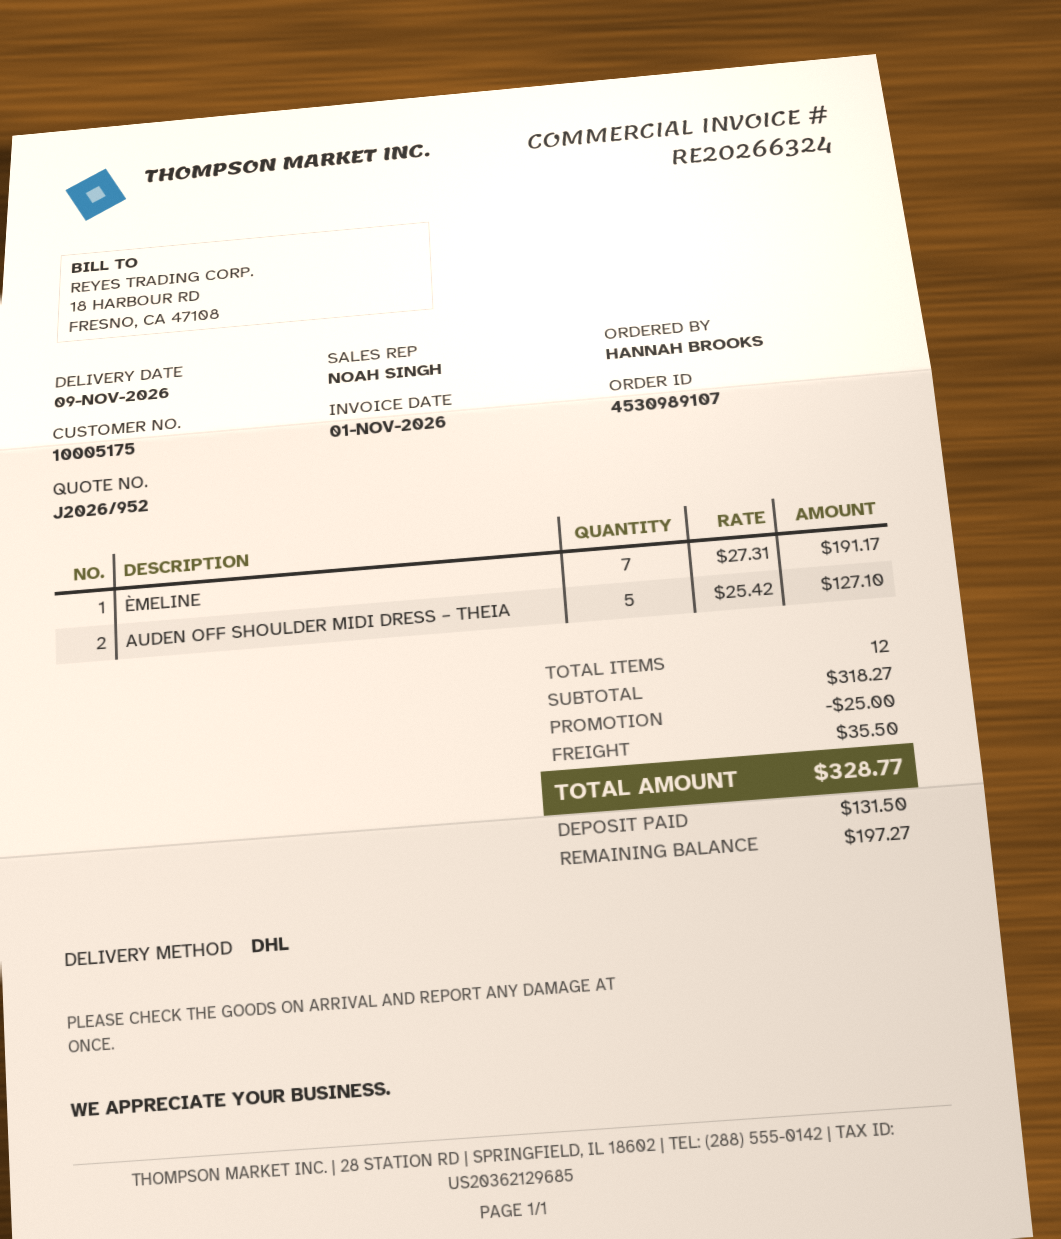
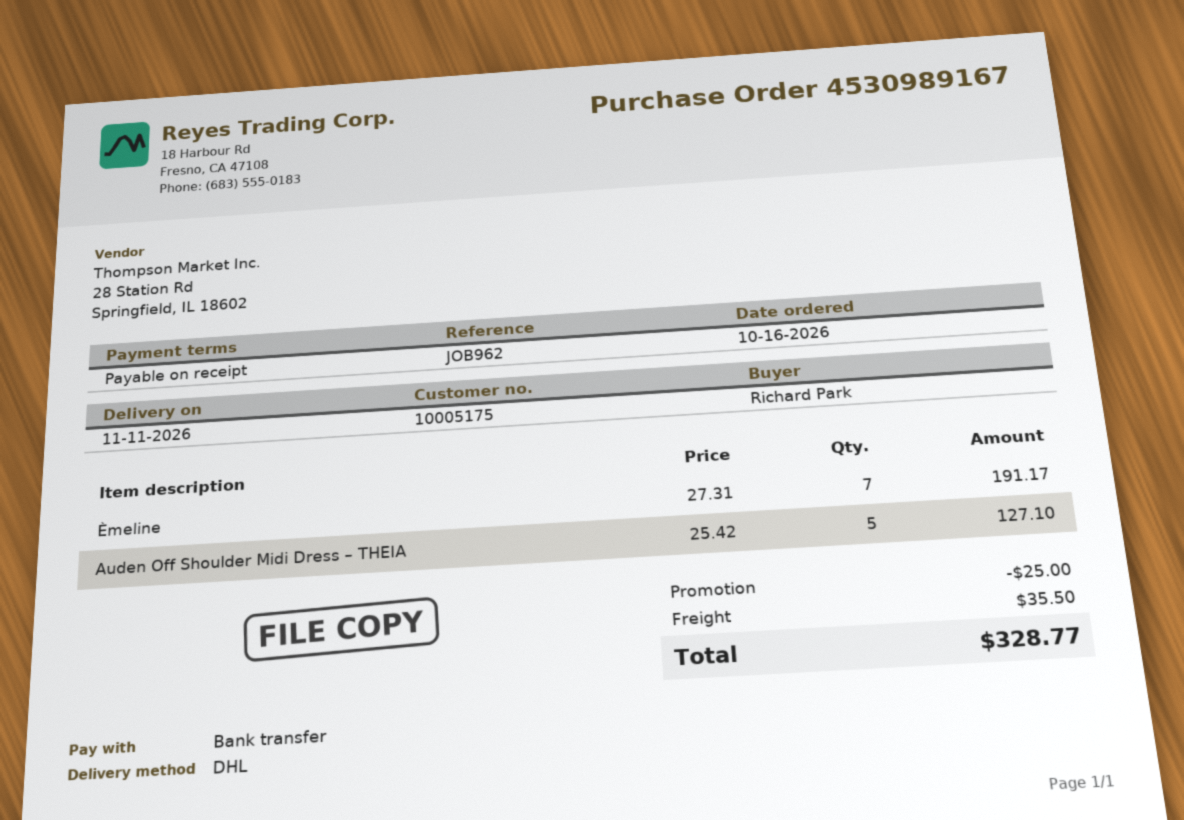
order number: 4530989107 -> 4530989167
delivery date: 2026-11-09 -> 2026-11-11
ordered by: HANNAH BROOKS -> Richard Park

